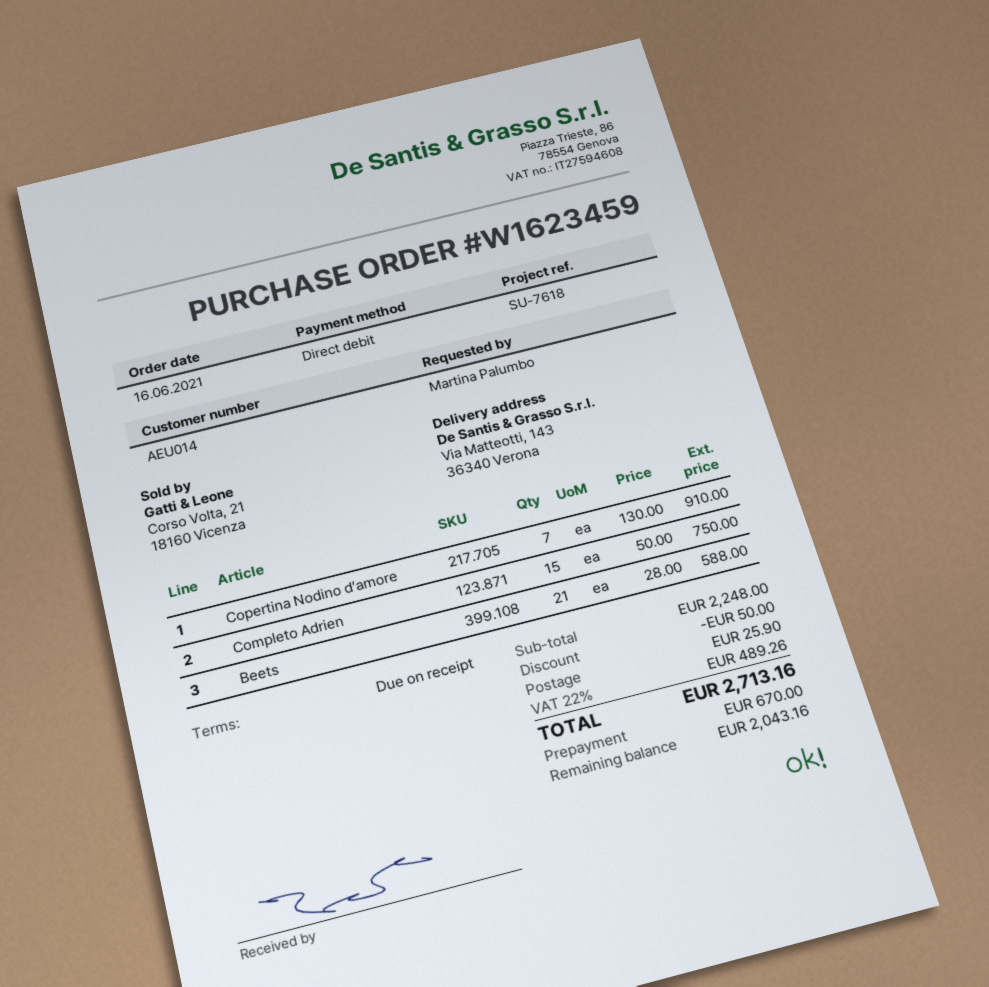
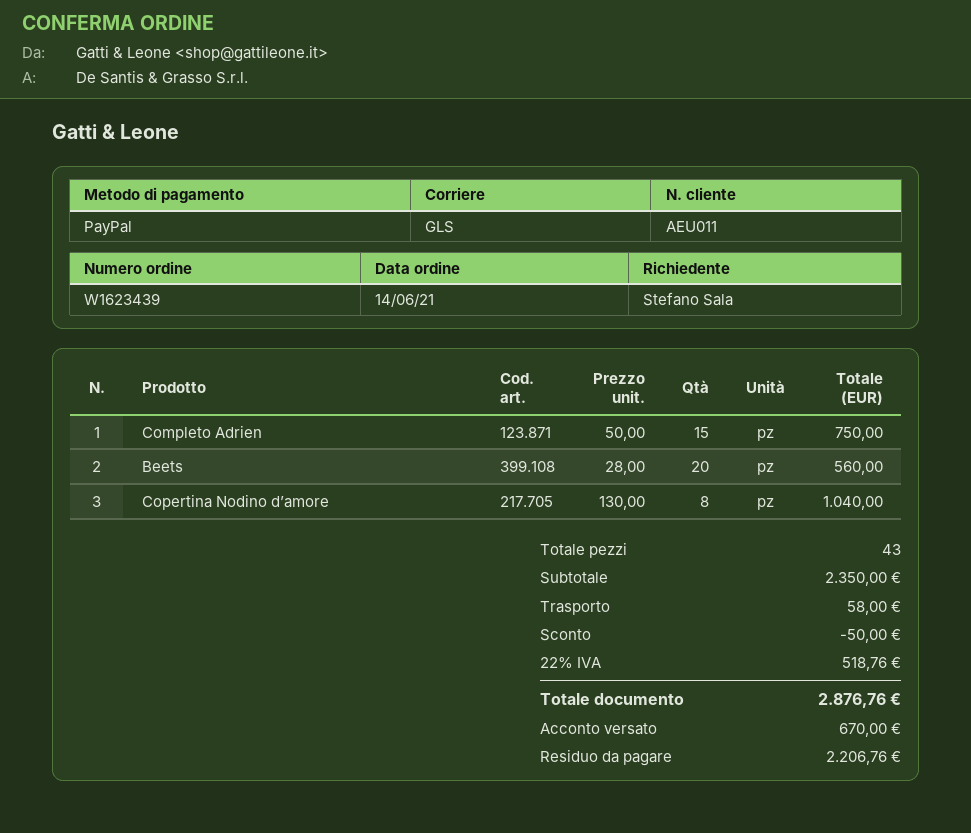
order number: W1623459 -> W1623439
order date: 2021-06-16 -> 2021-06-14
customer number: AEU014 -> AEU011
ordered by: Martina Palumbo -> Stefano Sala
payment method: direct debit -> PayPal
Copertina Nodino d’amore: 7 x 130.00 = 910.00 -> 8 x 130.00 = 1040.00
Beets: 21 x 28.00 = 588.00 -> 20 x 28.00 = 560.00
subtotal: 2248.00 -> 2350.00
shipping: 25.90 -> 58.00
tax: 22% = 489.26 -> 22% = 518.76
total: 2713.16 -> 2876.76
balance: 2043.16 -> 2206.76

